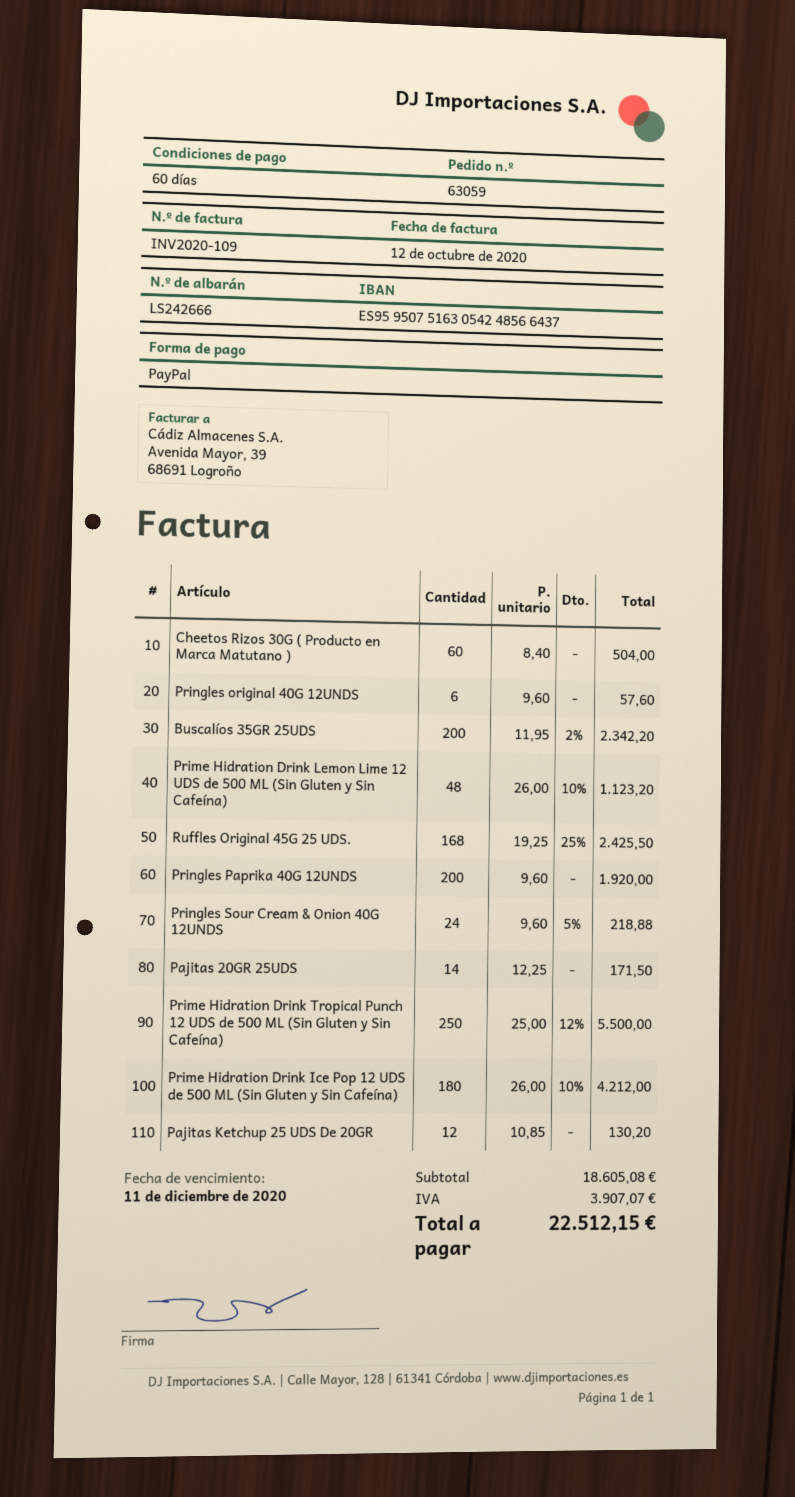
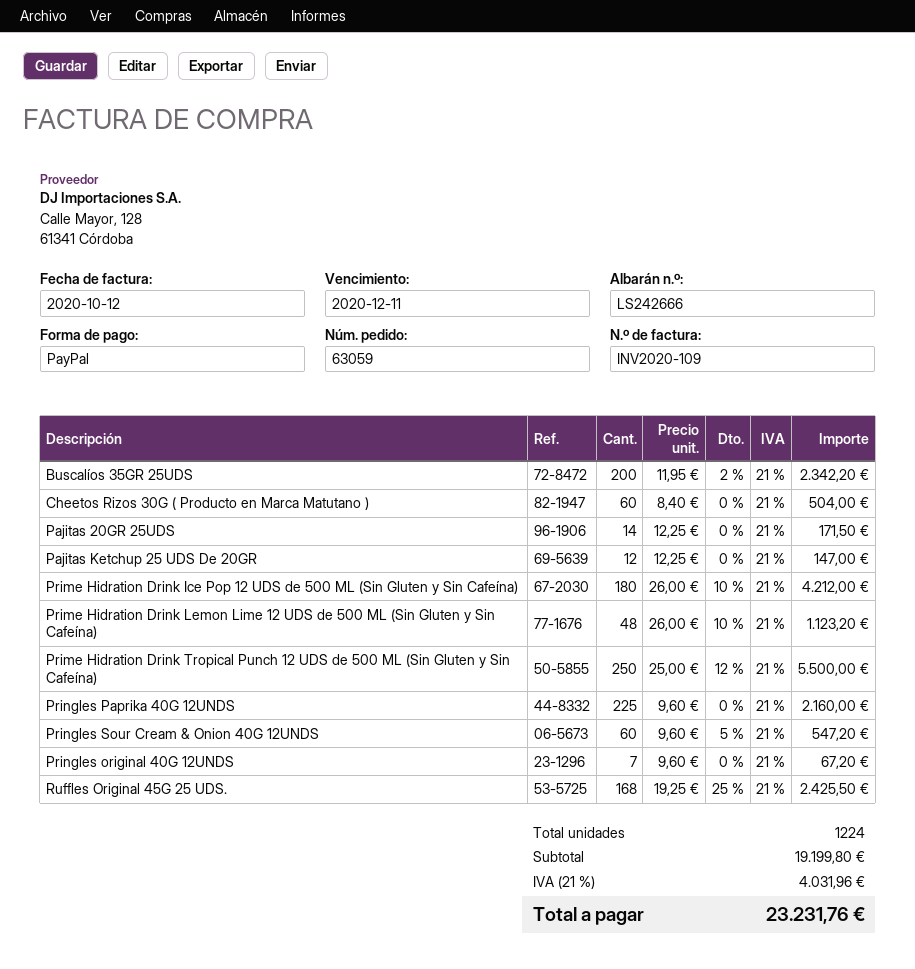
Pringles original 40G 12UNDS: 6 x 9.60 = 57.60 -> 7 x 9.60 = 67.20
Pringles Paprika 40G 12UNDS: 200 x 9.60 = 1920.00 -> 225 x 9.60 = 2160.00
Pringles Sour Cream & Onion 40G 12UNDS: 24 x 9.60 - 5% = 218.88 -> 60 x 9.60 - 5% = 547.20
Pajitas Ketchup 25 UDS De 20GR: 12 x 10.85 = 130.20 -> 12 x 12.25 = 147.00
subtotal: 18605.08 -> 19199.80
tax: 3907.07 -> 4031.96
total: 22512.15 -> 23231.76

